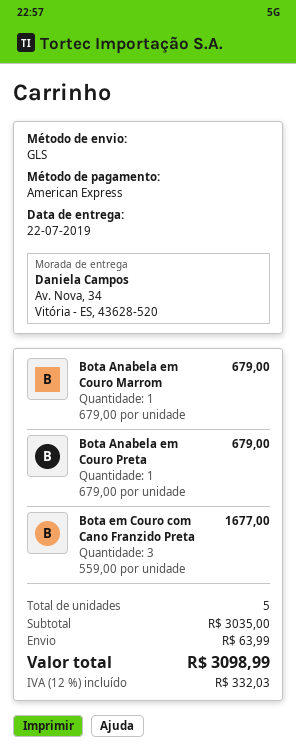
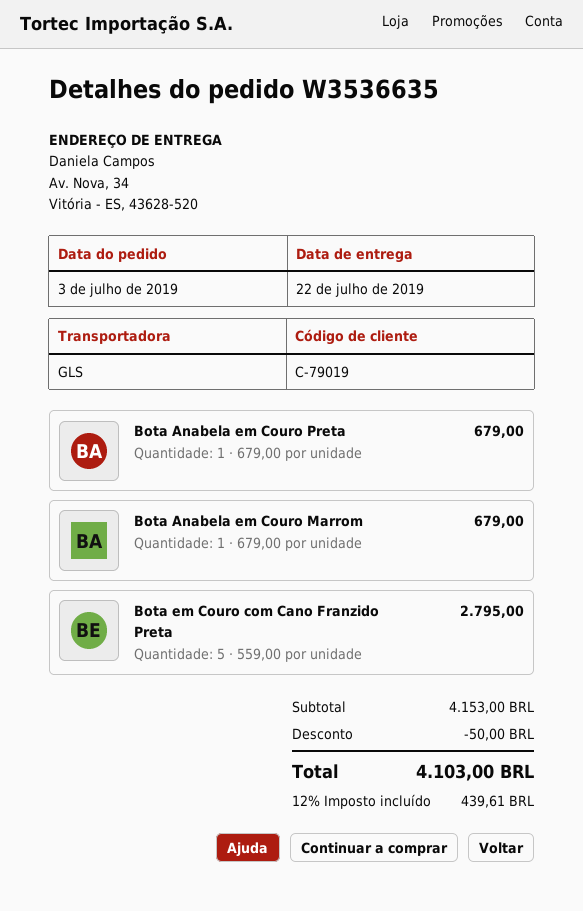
Bota em Couro com Cano Franzido Preta: 3 x 559.00 = 1677.00 -> 5 x 559.00 = 2795.00
subtotal: 3035.00 -> 4153.00
discount: none -> 50.00
shipping: 63.99 -> none
tax: 12% = 332.03 -> 12% = 439.61
total: 3098.99 -> 4103.00

